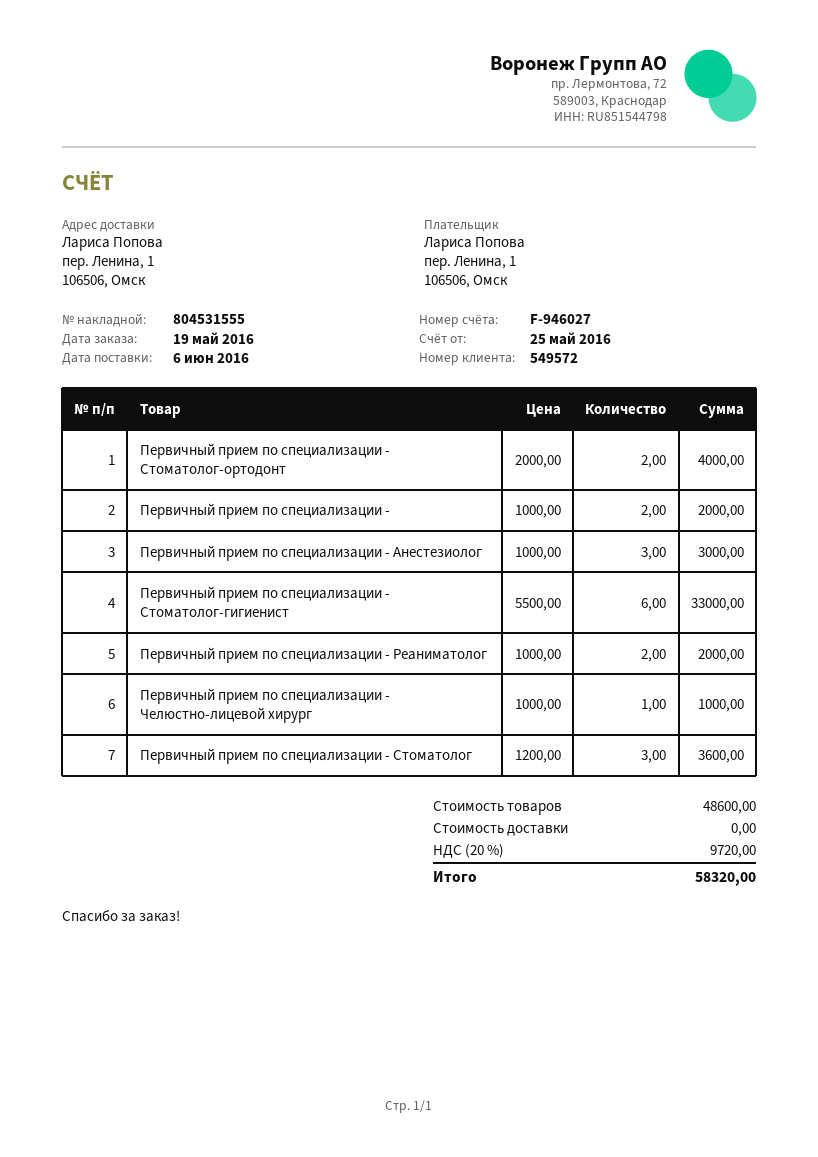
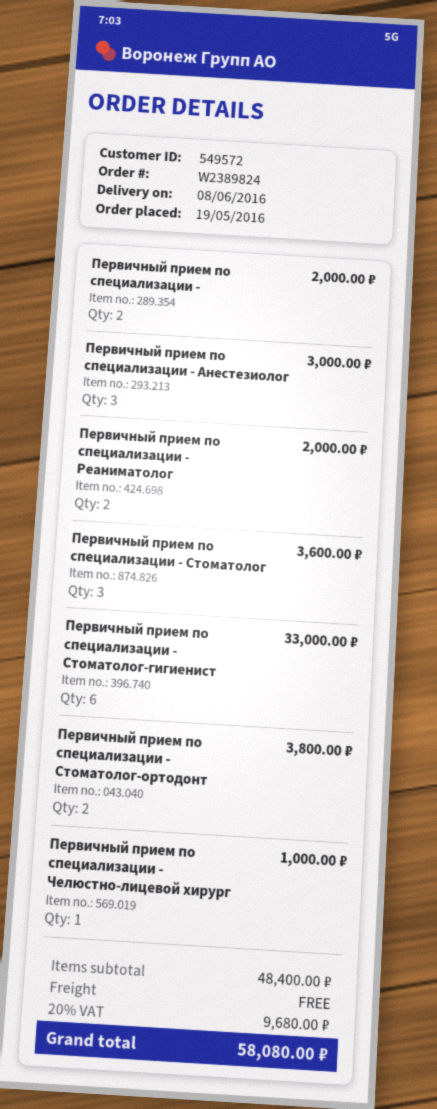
delivery date: 2016-06-06 -> 2016-06-08
Первичный прием по специализации - Стоматолог-ортодонт: 2 for 4000.00 -> 2 for 3800.00
subtotal: 48600.00 -> 48400.00
tax: 20% = 9720.00 -> 20% = 9680.00
total: 58320.00 -> 58080.00

